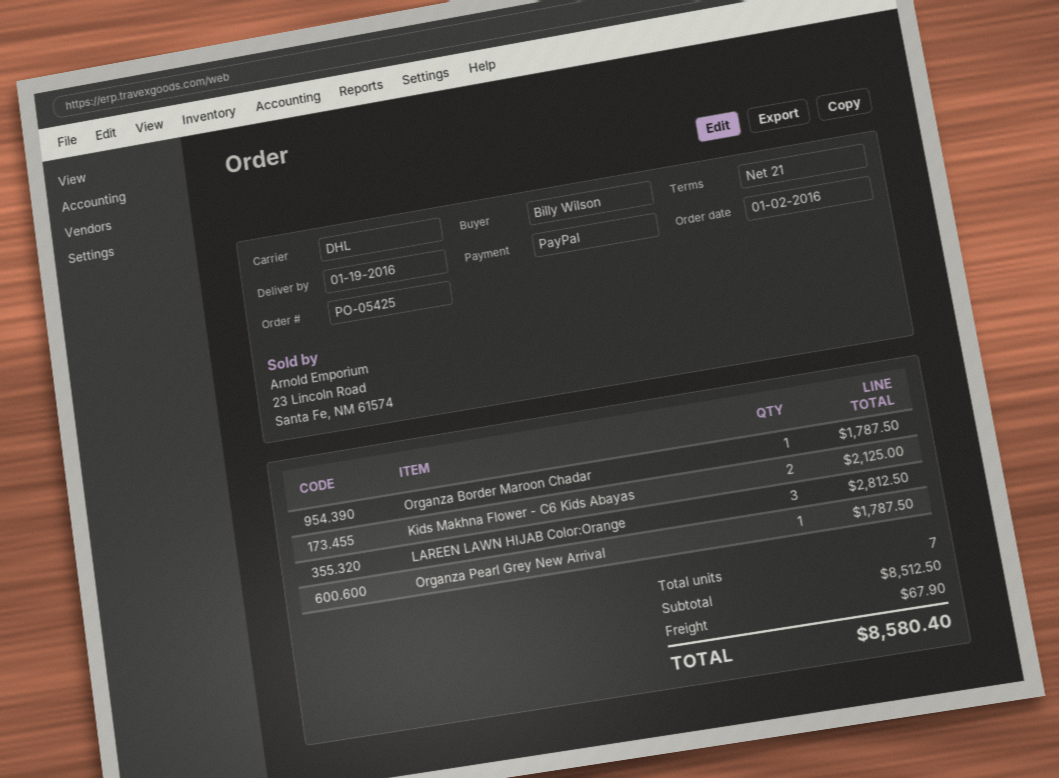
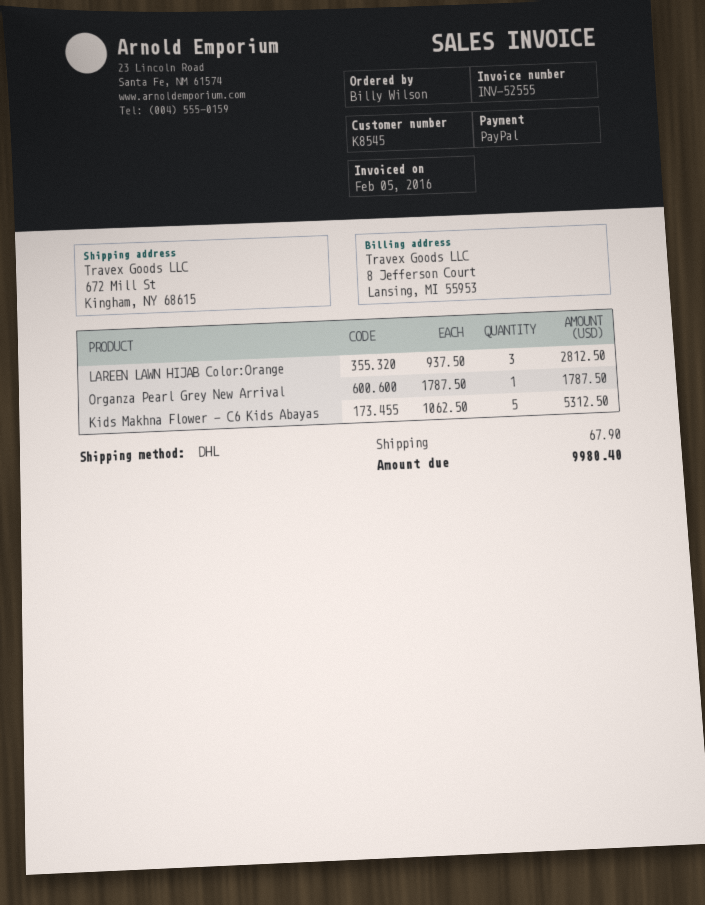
Organza Border Maroon Chadar: 1 for 1787.50 -> none
Kids Makhna Flower - C6 Kids Abayas: 2 for 2125.00 -> 5 for 5312.50
total: 8580.40 -> 9980.40

